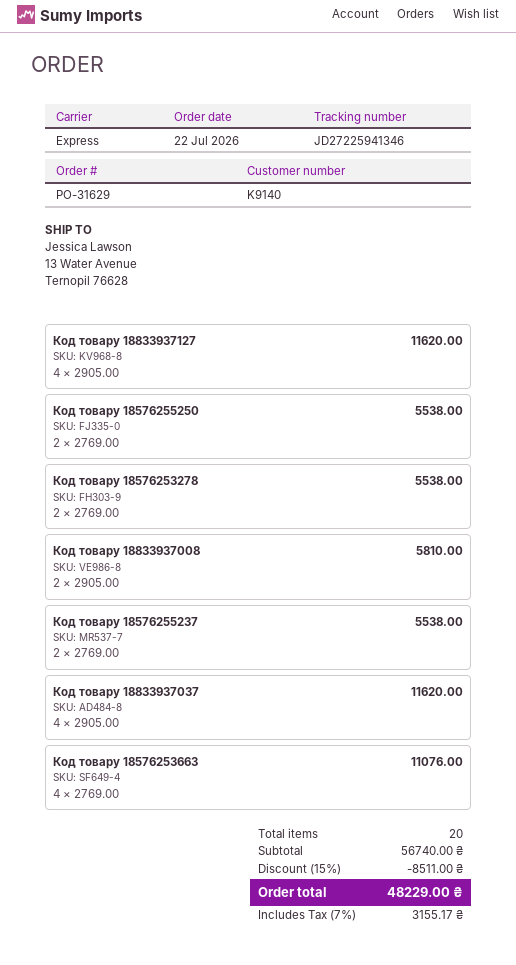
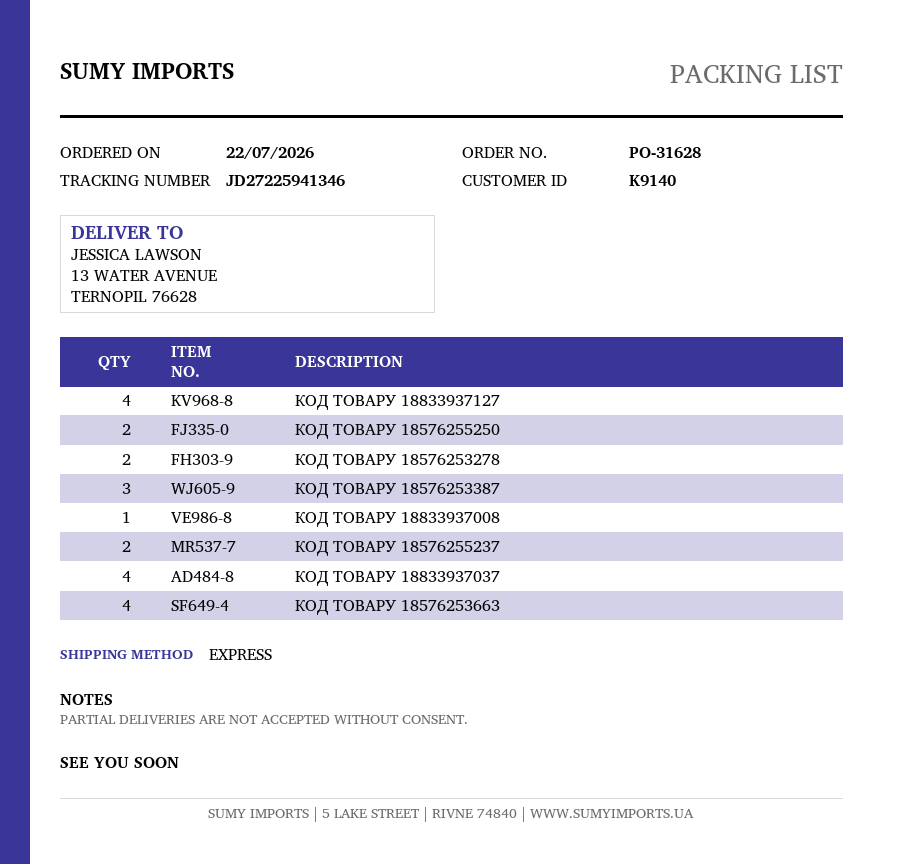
order number: PO-31629 -> PO-31628
Код товару 18833937008: 2 -> 1
КОД ТОВАРУ 18576253387: none -> 3

